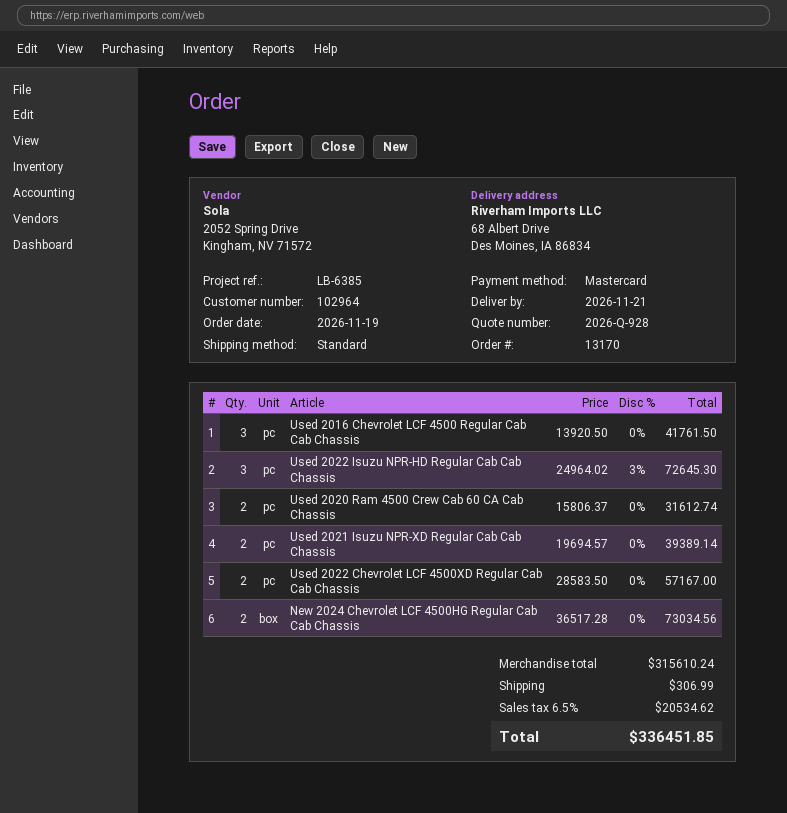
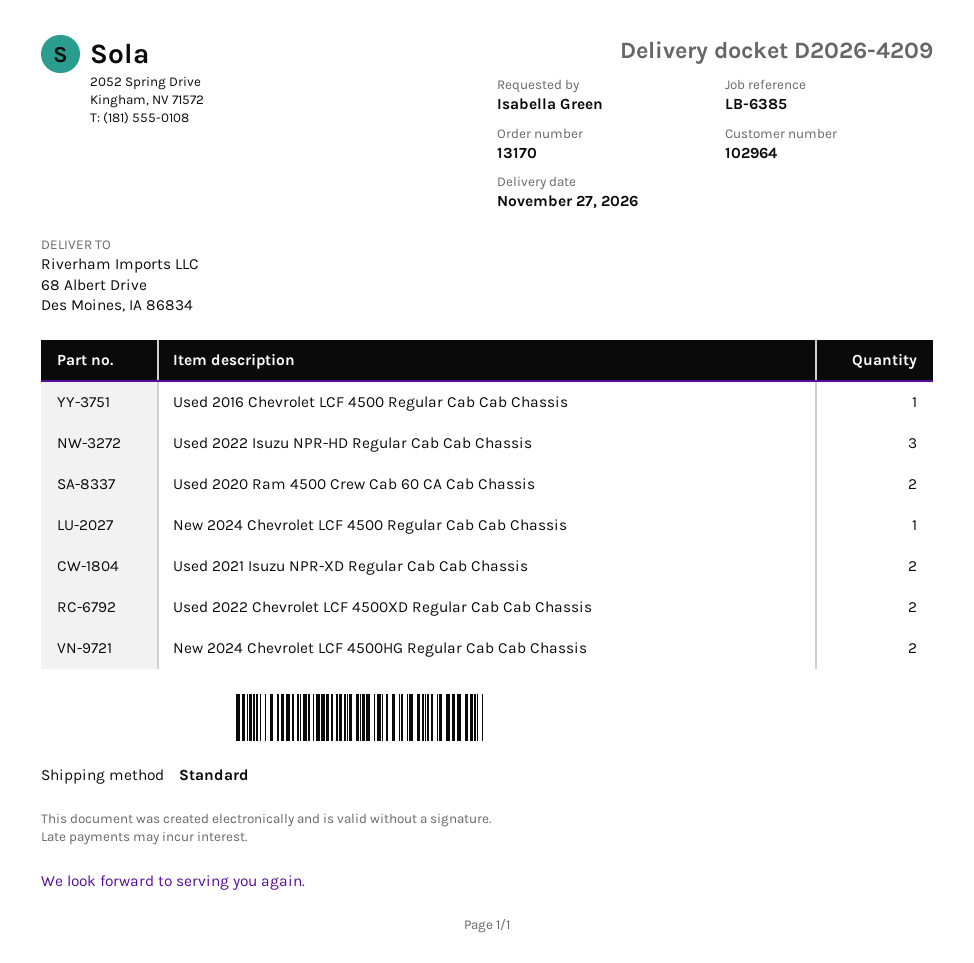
delivery date: 2026-11-21 -> 2026-11-27
Used 2016 Chevrolet LCF 4500 Regular Cab Cab Chassis: 3 -> 1
New 2024 Chevrolet LCF 4500 Regular Cab Cab Chassis: none -> 1

